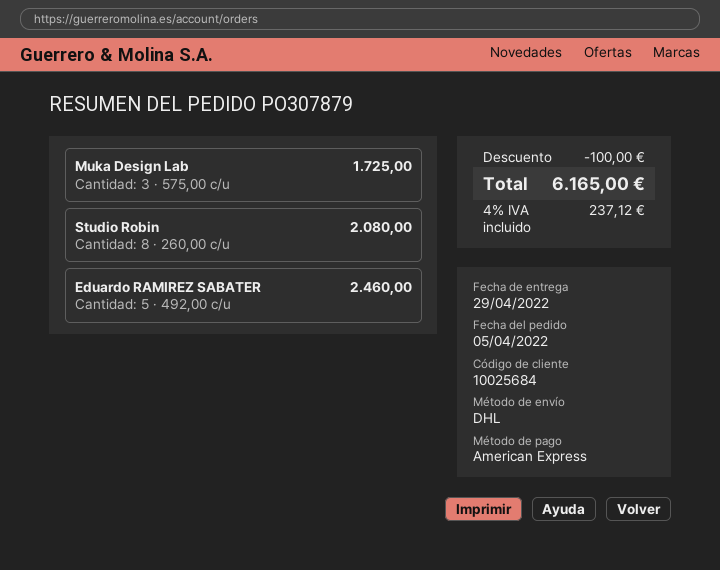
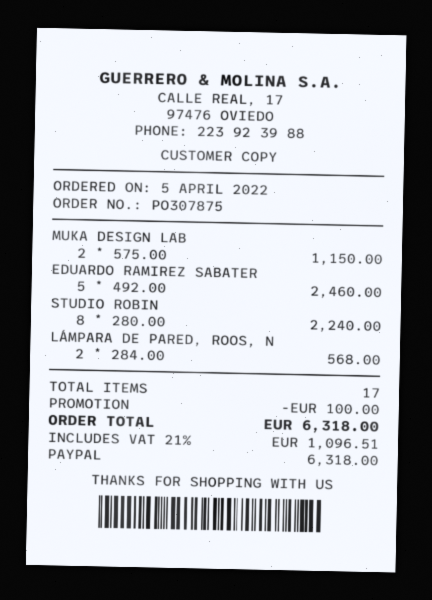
order number: PO307879 -> PO307875
payment method: American Express -> PayPal
Muka Design Lab: 3 x 575.00 = 1725.00 -> 2 x 575.00 = 1150.00
Studio Robin: 8 x 260.00 = 2080.00 -> 8 x 280.00 = 2240.00
LÁMPARA DE PARED, ROOS, N: none -> 2 x 284.00 = 568.00
tax: 4% = 237.12 -> 21% = 1096.51
total: 6165.00 -> 6318.00

